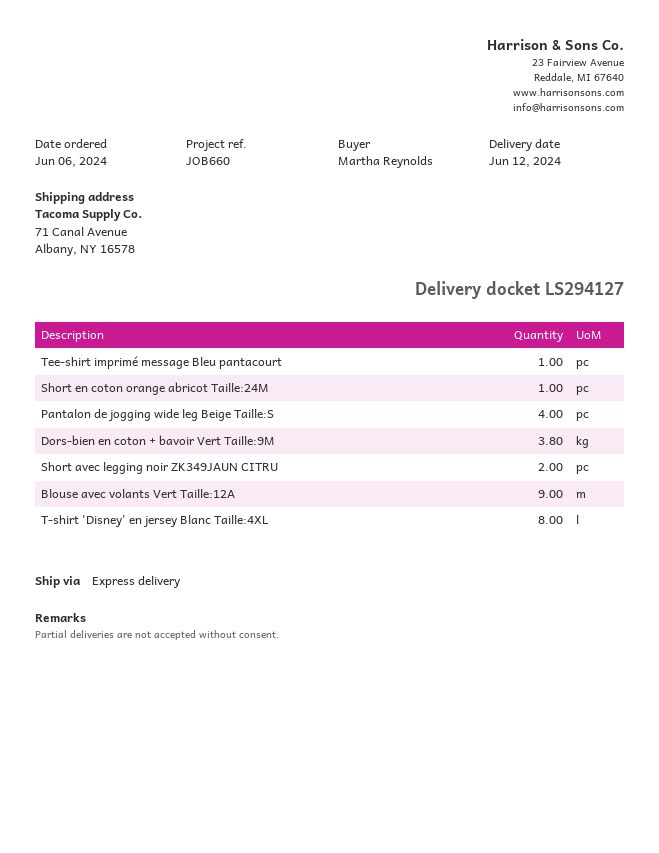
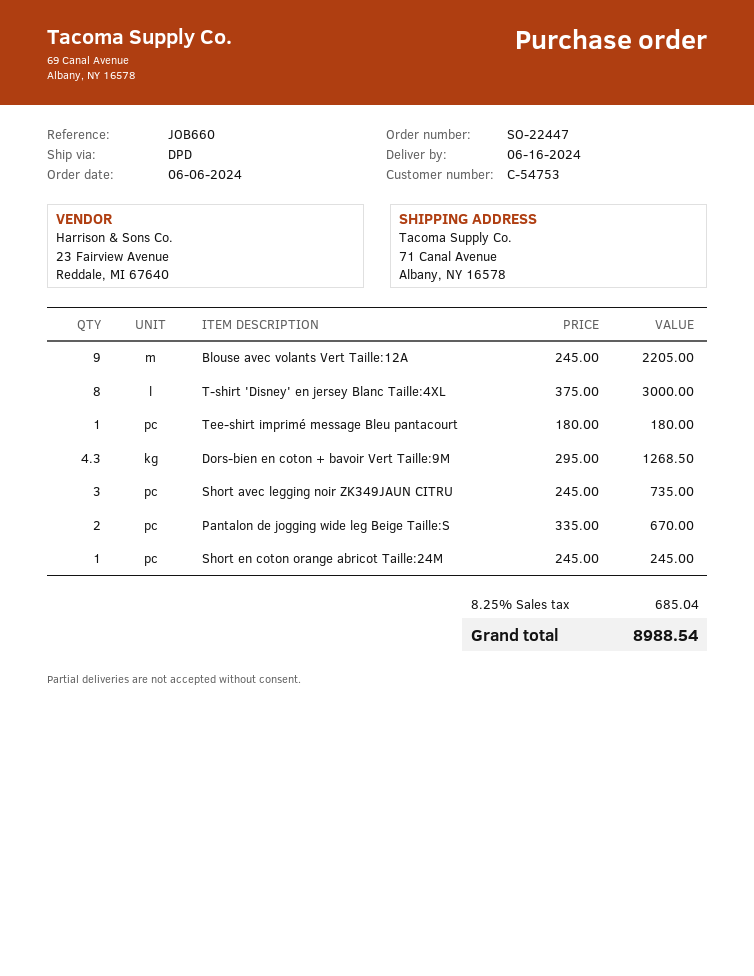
delivery date: 2024-06-12 -> 2024-06-16
shipping method: express -> DPD
Pantalon de jogging wide leg Beige Taille:S: 4 -> 2
Dors-bien en coton + bavoir Vert Taille:9M: 3.8 -> 4.3
Short avec legging noir ZK349JAUN CITRU: 2 -> 3

